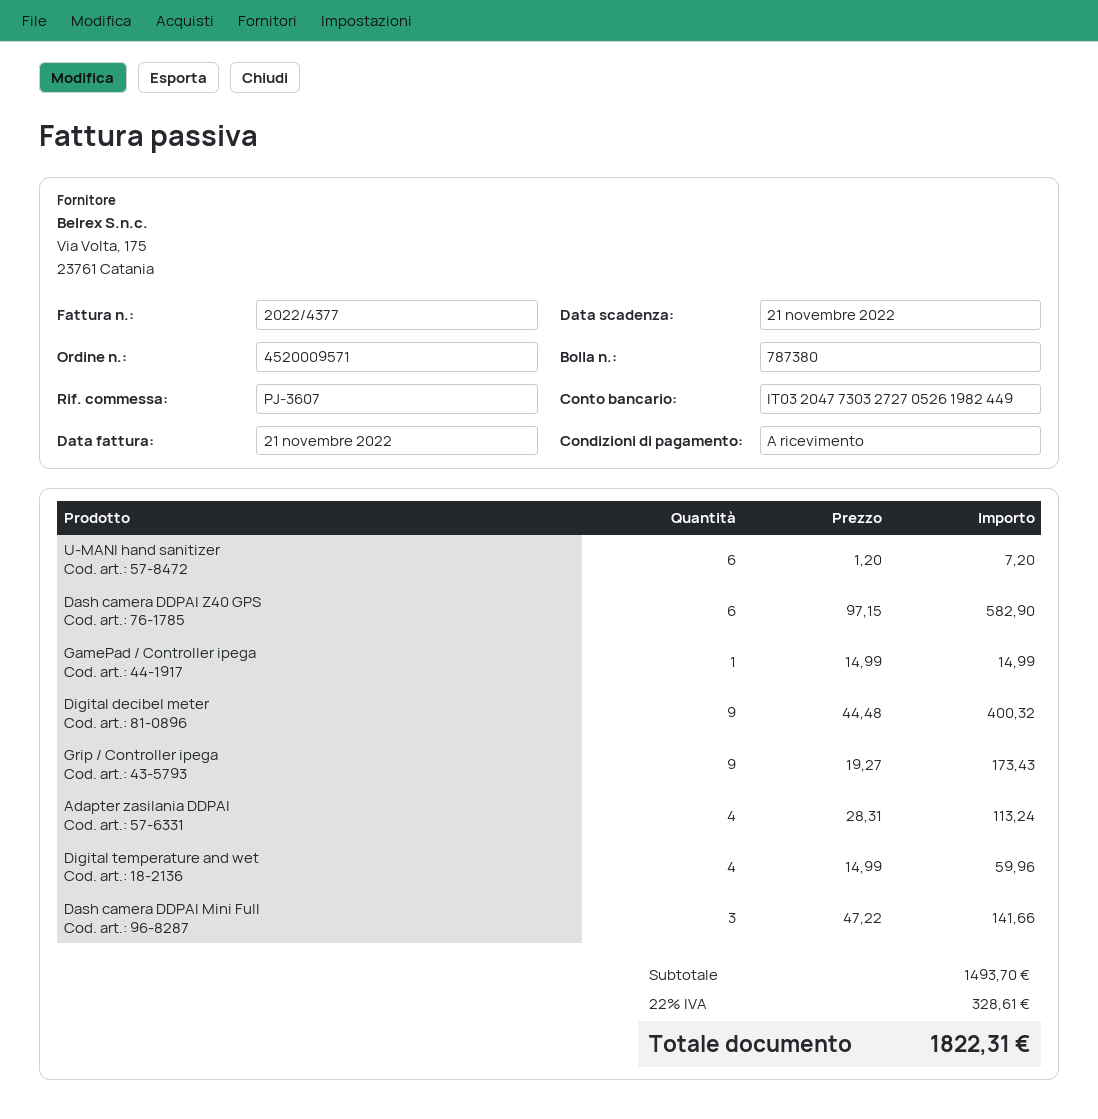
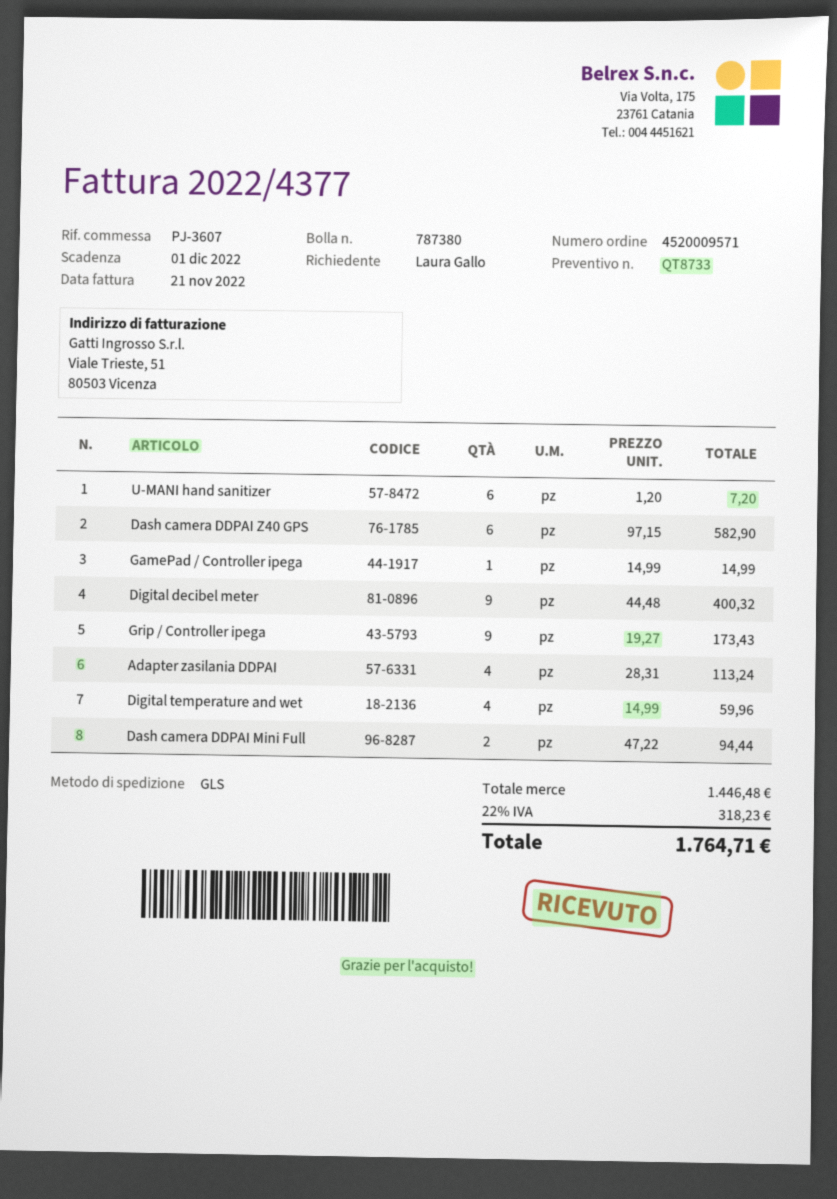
due date: 2022-11-21 -> 2022-12-01
Dash camera DDPAI Mini Full: 3 x 47.22 = 141.66 -> 2 x 47.22 = 94.44
subtotal: 1493.70 -> 1446.48
tax: 22% = 328.61 -> 22% = 318.23
total: 1822.31 -> 1764.71

